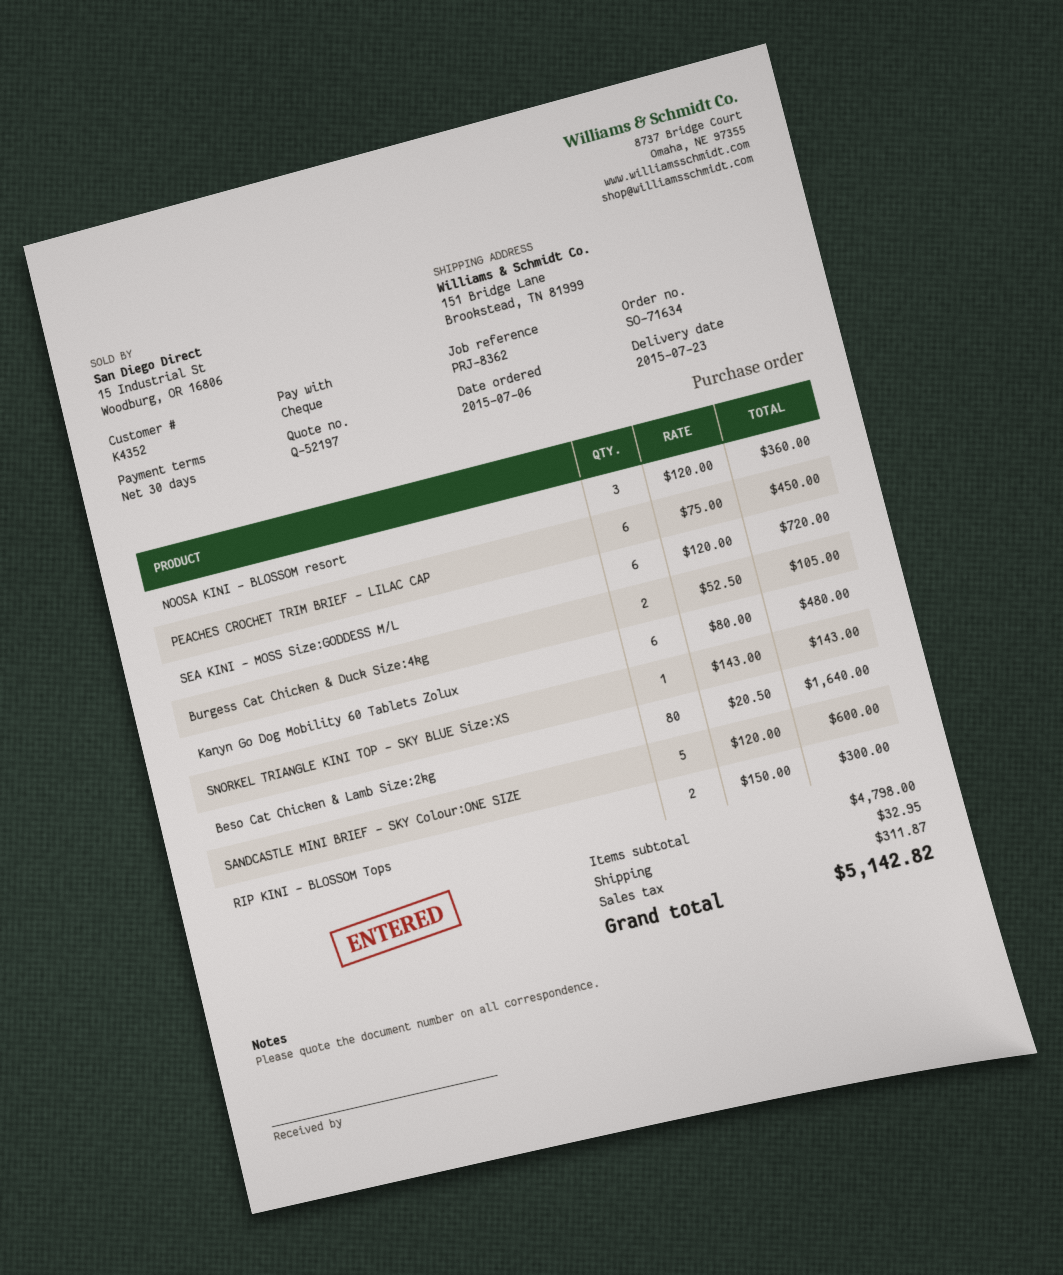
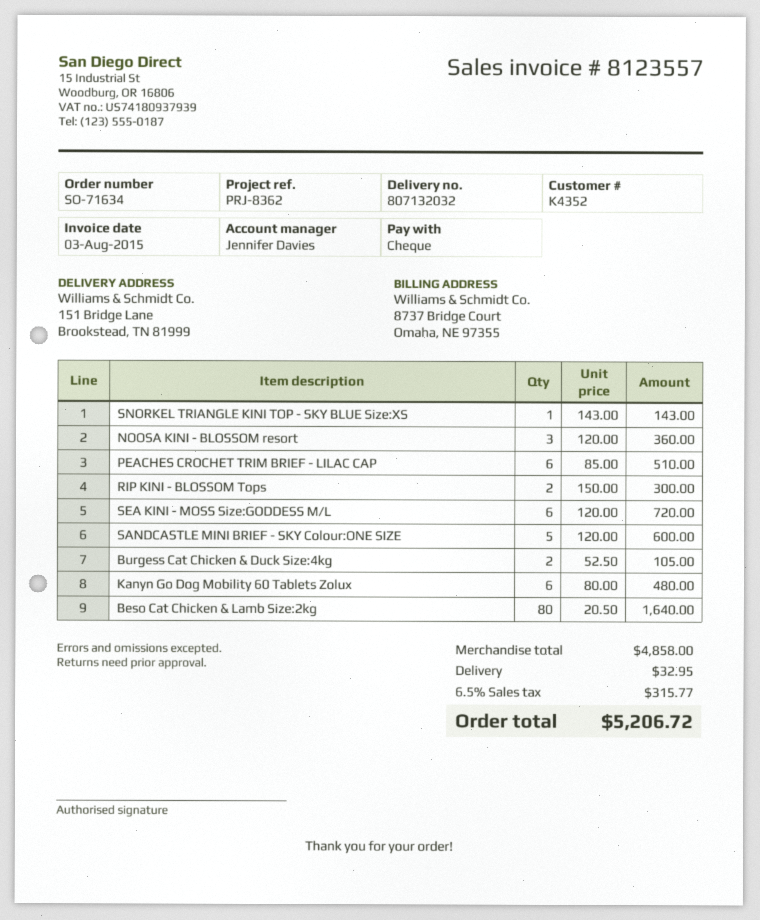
PEACHES CROCHET TRIM BRIEF - LILAC CAP: 6 x 75.00 = 450.00 -> 6 x 85.00 = 510.00
subtotal: 4798.00 -> 4858.00
tax: 311.87 -> 315.77
total: 5142.82 -> 5206.72

